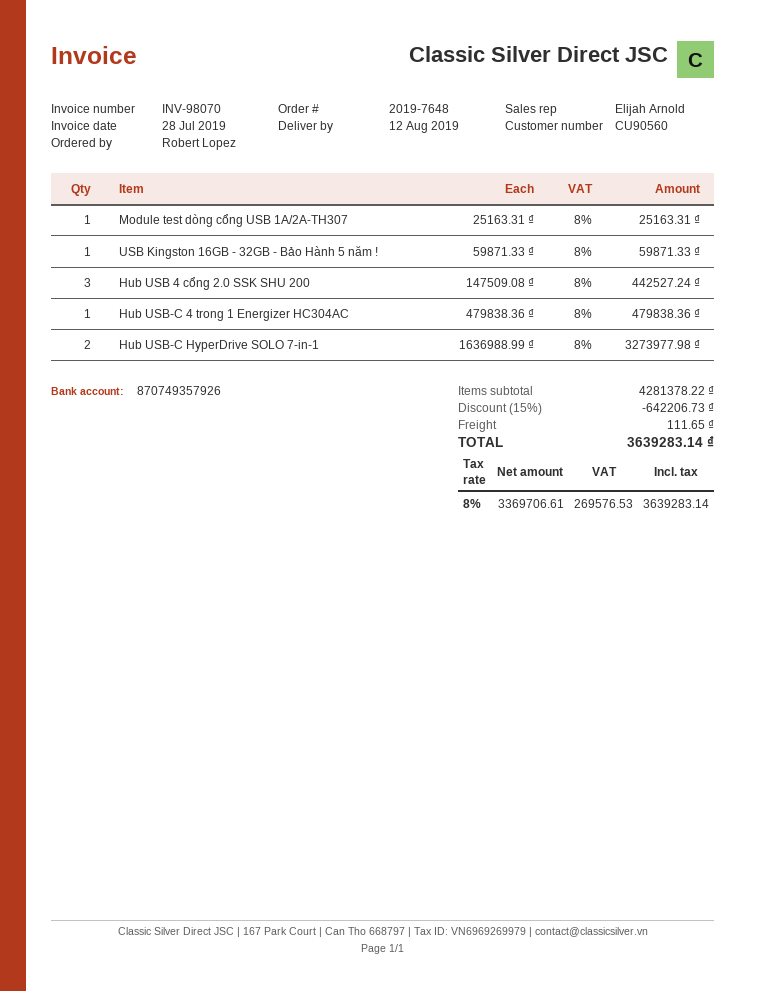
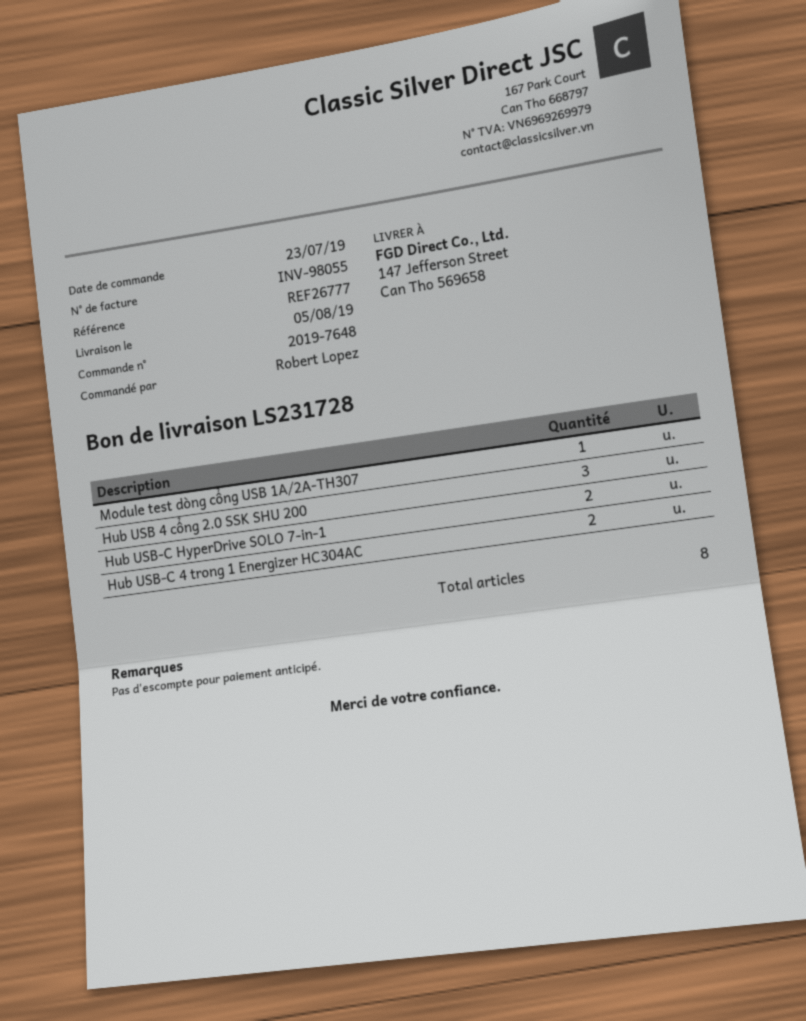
delivery date: 2019-08-12 -> 2019-08-05
invoice number: INV-98070 -> INV-98055
USB Kingston 16GB - 32GB - Bảo Hành 5 năm !: 1 -> none
Hub USB-C 4 trong 1 Energizer HC304AC: 1 -> 2

